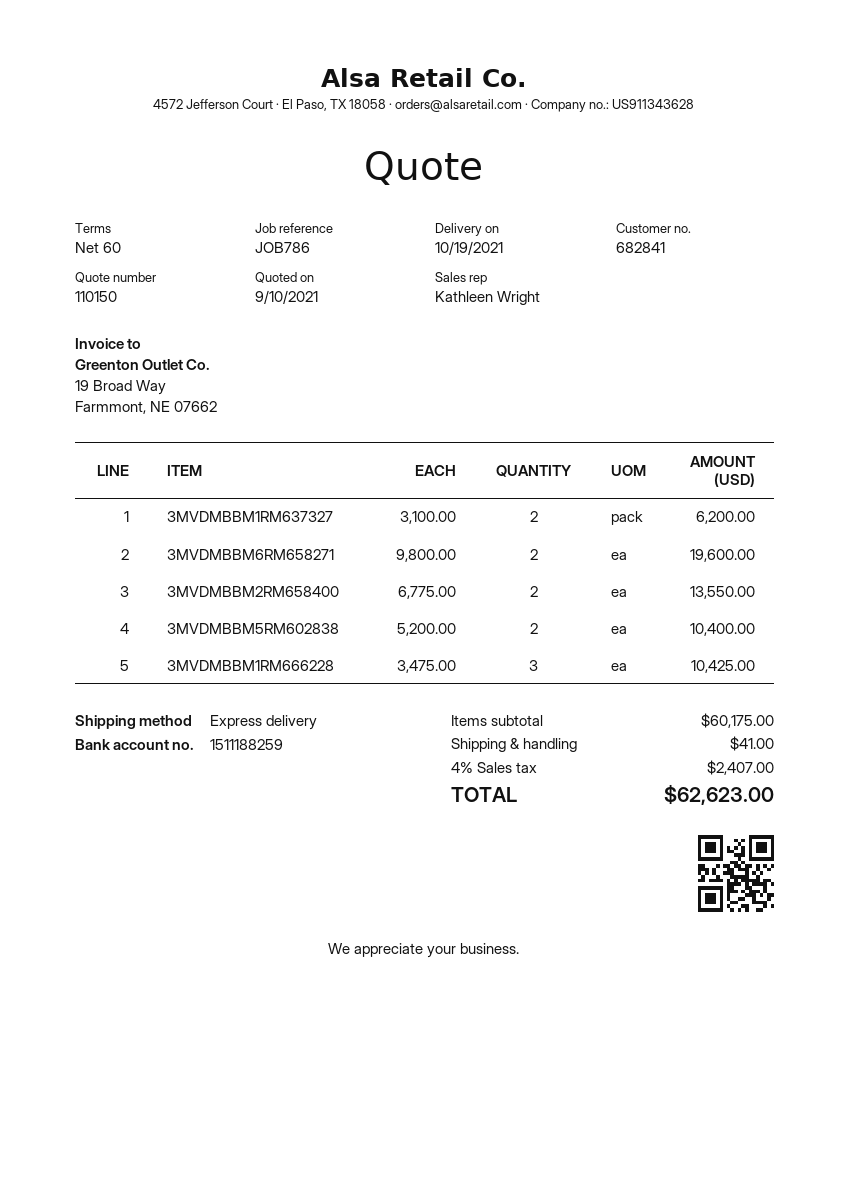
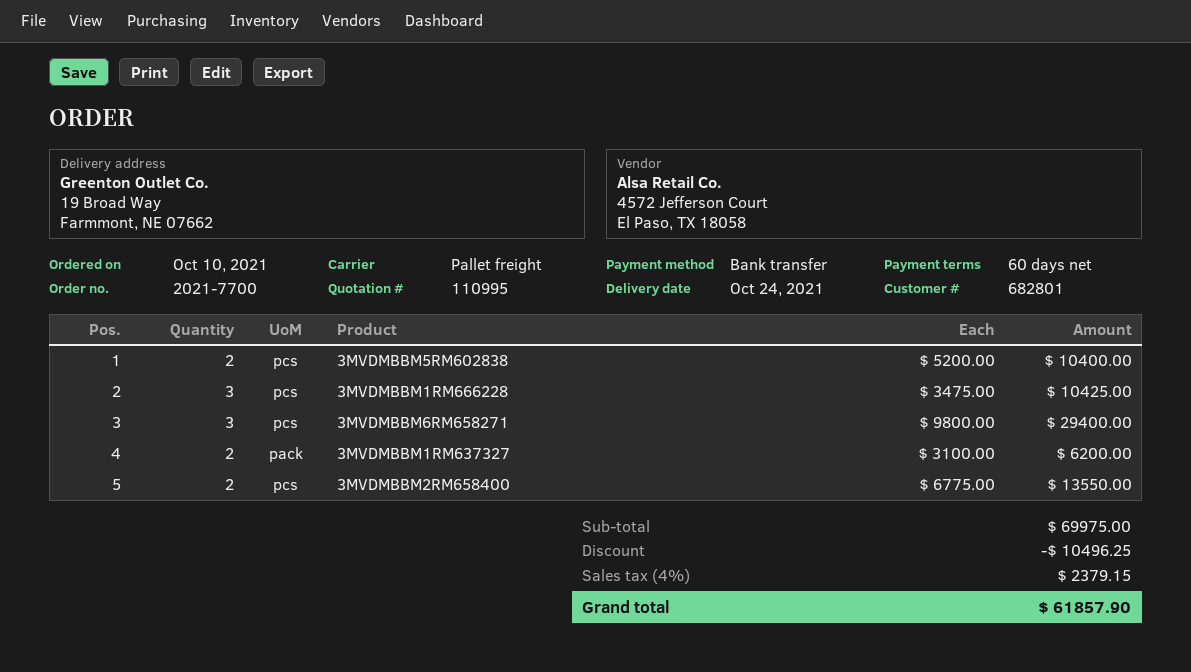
quote number: 110150 -> 110995
delivery date: 2021-10-19 -> 2021-10-24
customer number: 682841 -> 682801
shipping method: express -> pallet freight
3MVDMBBM6RM658271: 2 x 9800.00 = 19600.00 -> 3 x 9800.00 = 29400.00
subtotal: 60175.00 -> 69975.00
discount: none -> 10496.25
shipping: 41.00 -> none
tax: 4% = 2407.00 -> 4% = 2379.15
total: 62623.00 -> 61857.90

